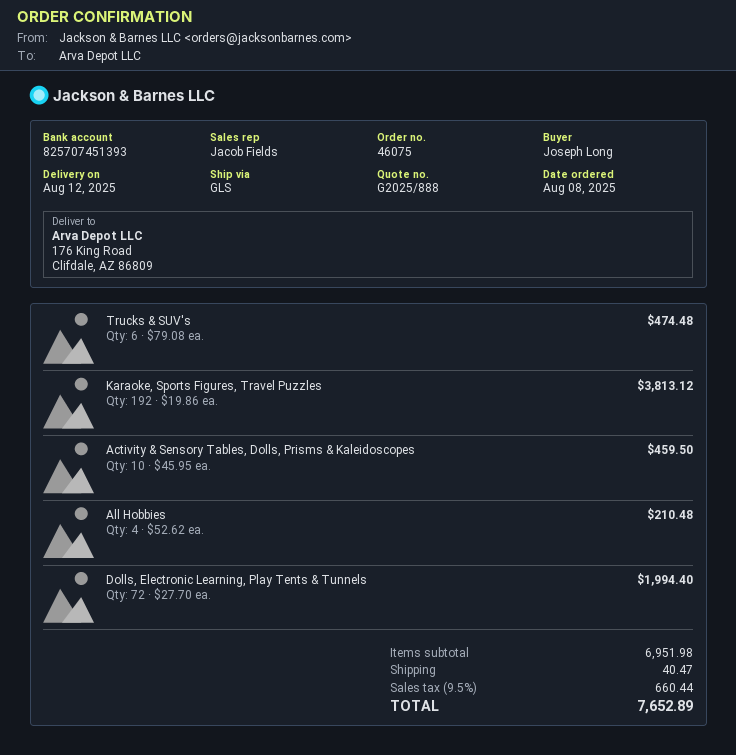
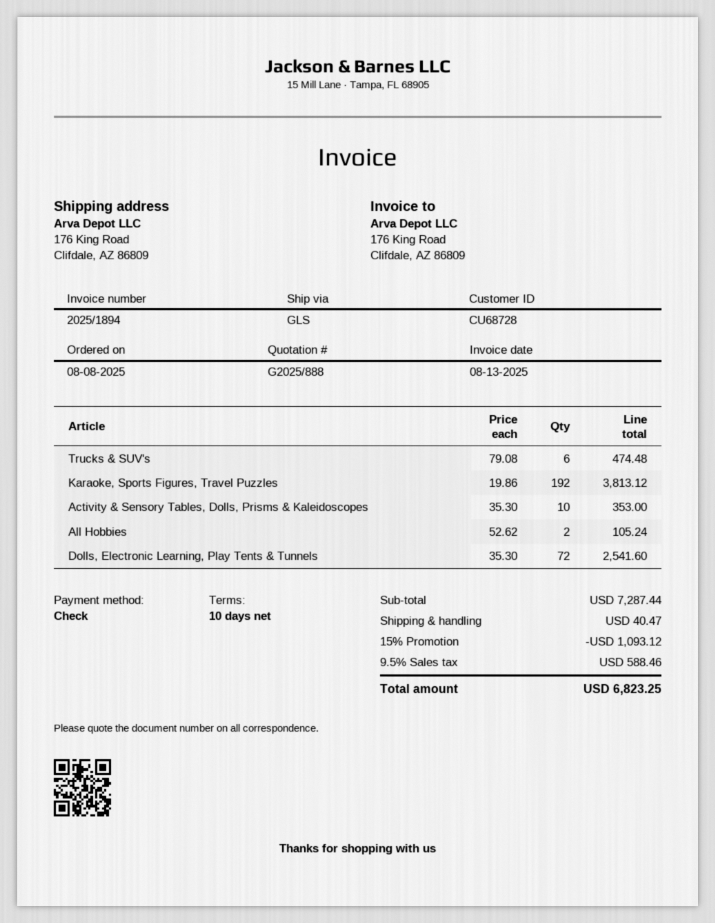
Activity & Sensory Tables, Dolls, Prisms & Kaleidoscopes: 10 x 45.95 = 459.50 -> 10 x 35.30 = 353.00
All Hobbies: 4 x 52.62 = 210.48 -> 2 x 52.62 = 105.24
Dolls, Electronic Learning, Play Tents & Tunnels: 72 x 27.70 = 1994.40 -> 72 x 35.30 = 2541.60
subtotal: 6951.98 -> 7287.44
discount: none -> 15% = 1093.12
tax: 9.5% = 660.44 -> 9.5% = 588.46
total: 7652.89 -> 6823.25

